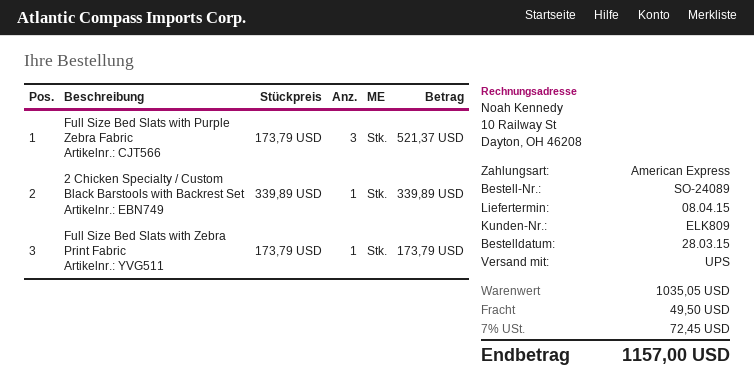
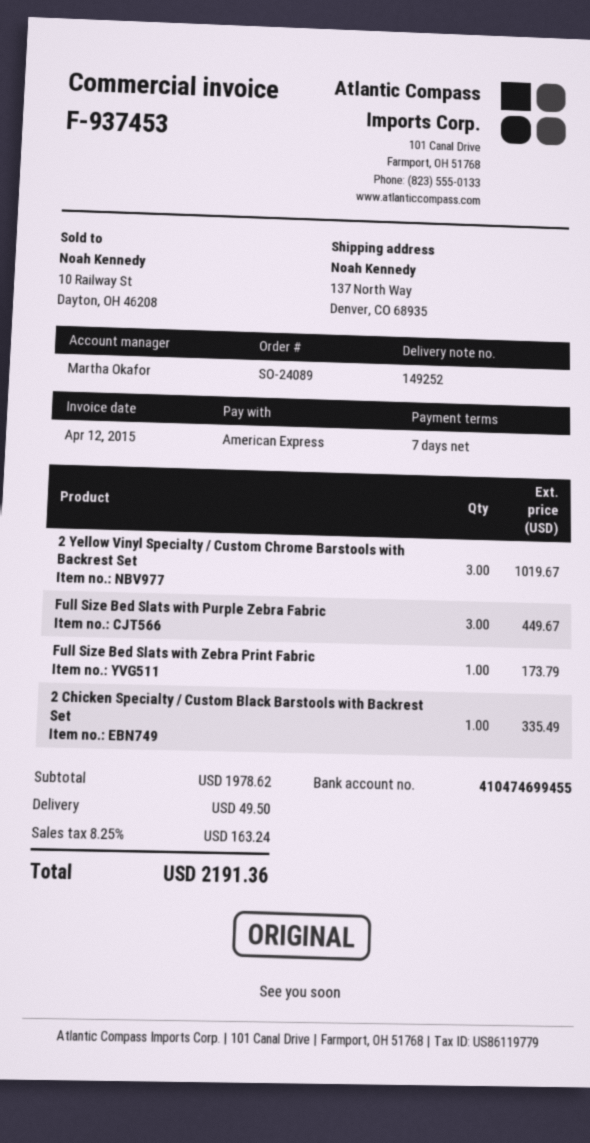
Full Size Bed Slats with Purple Zebra Fabric: 3 for 521.37 -> 3 for 449.67
2 Chicken Specialty / Custom Black Barstools with Backrest Set: 1 for 339.89 -> 1 for 335.49
2 Yellow Vinyl Specialty / Custom Chrome Barstools with Backrest Set: none -> 3 for 1019.67
subtotal: 1035.05 -> 1978.62
tax: 7% = 72.45 -> 8.25% = 163.24
total: 1157.00 -> 2191.36

